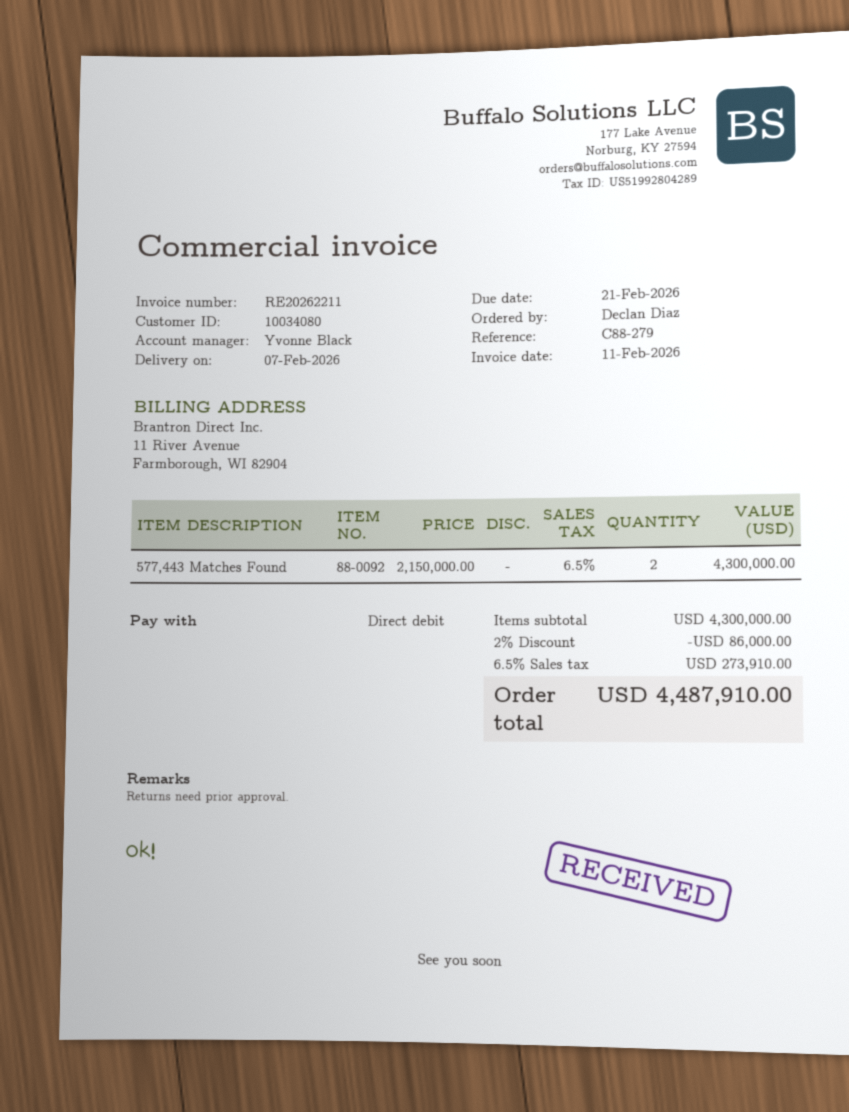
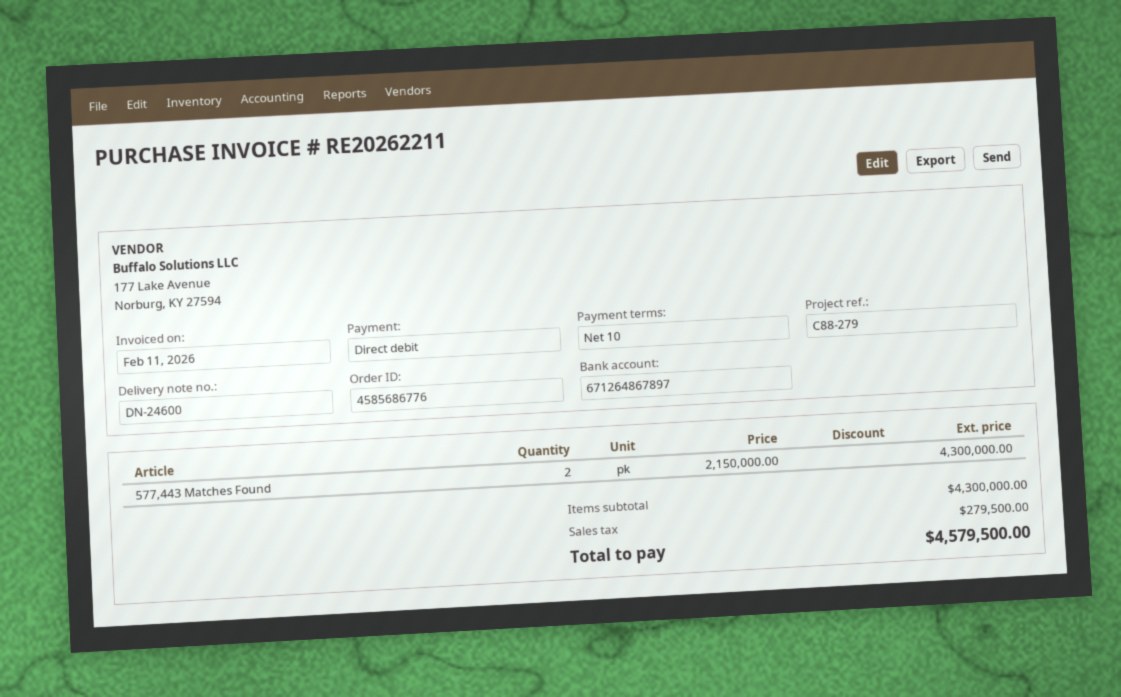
discount: 2% = 86000.00 -> none
tax: 273910.00 -> 279500.00
total: 4487910.00 -> 4579500.00

